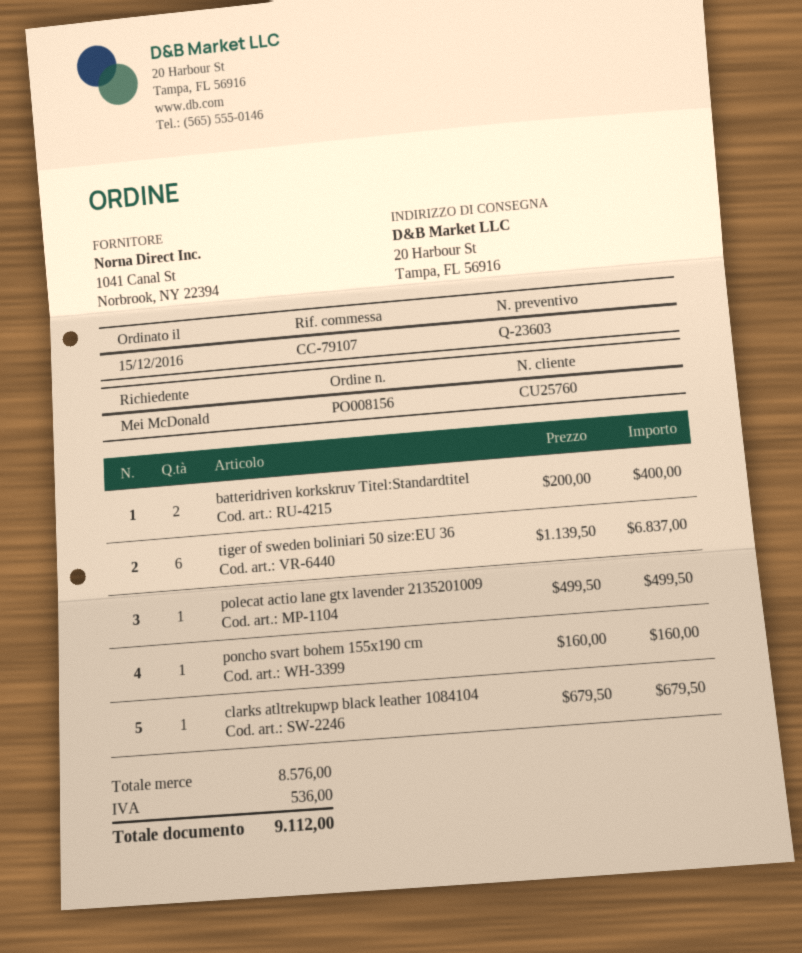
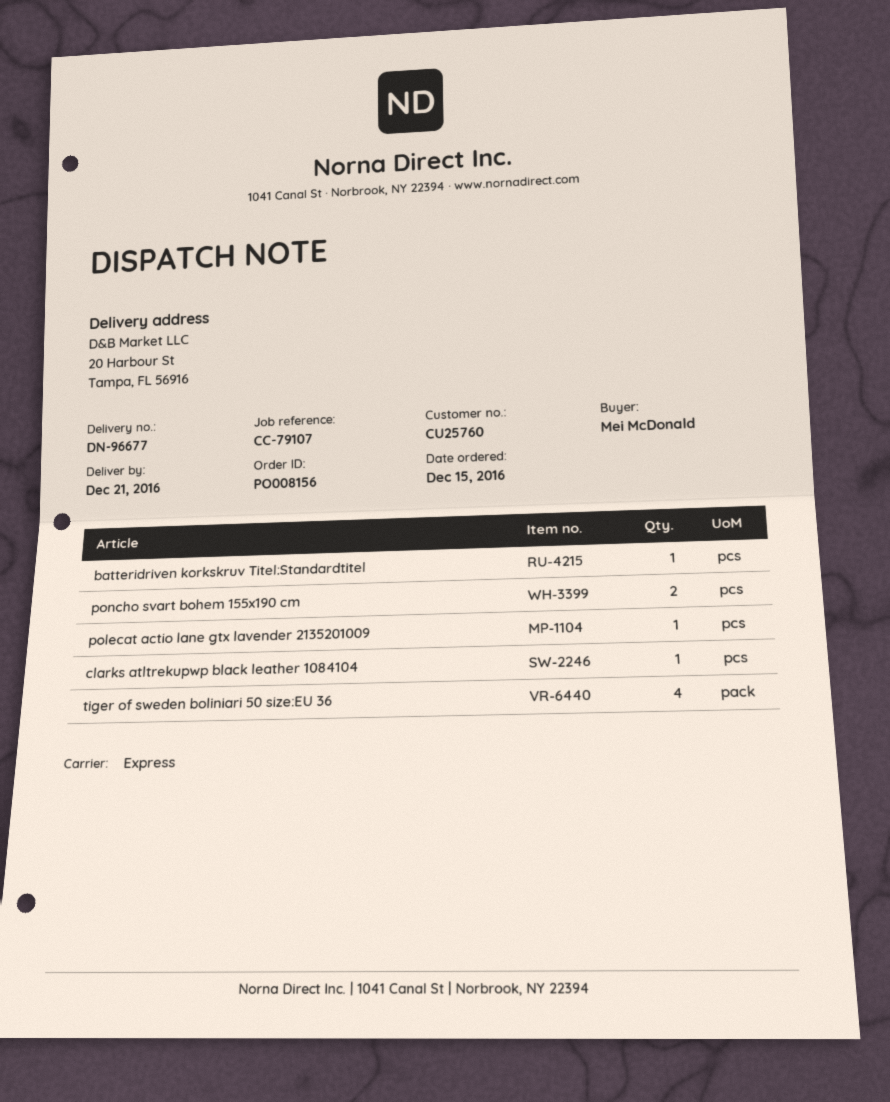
batteridriven korkskruv Titel:Standardtitel: 2 -> 1
tiger of sweden boliniari 50 size:EU 36: 6 -> 4
poncho svart bohem 155x190 cm: 1 -> 2

